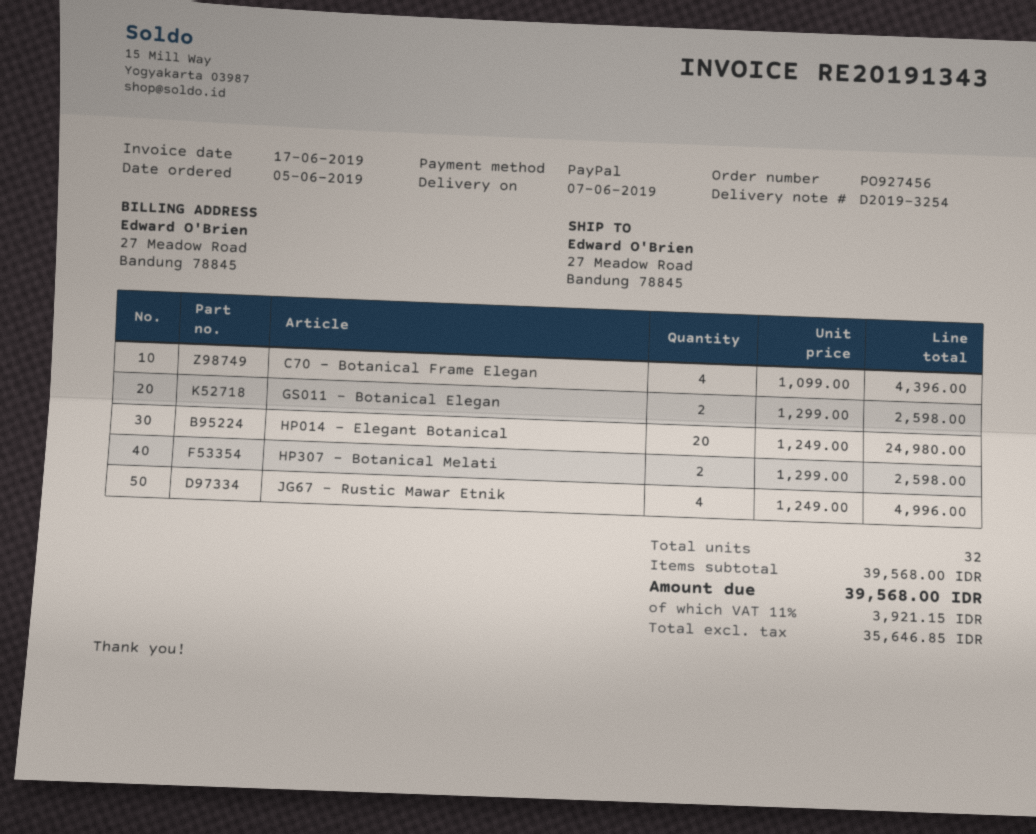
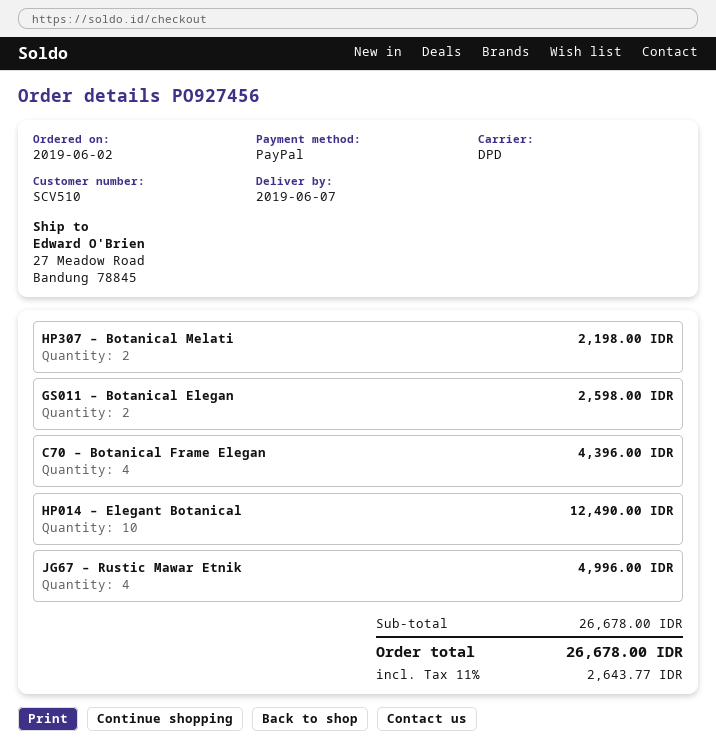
order date: 2019-06-05 -> 2019-06-02
HP014 – Elegant Botanical: 20 for 24980.00 -> 10 for 12490.00
HP307 – Botanical Melati: 2 for 2598.00 -> 2 for 2198.00
subtotal: 39568.00 -> 26678.00
tax: 11% = 3921.15 -> 11% = 2643.77
total: 39568.00 -> 26678.00

